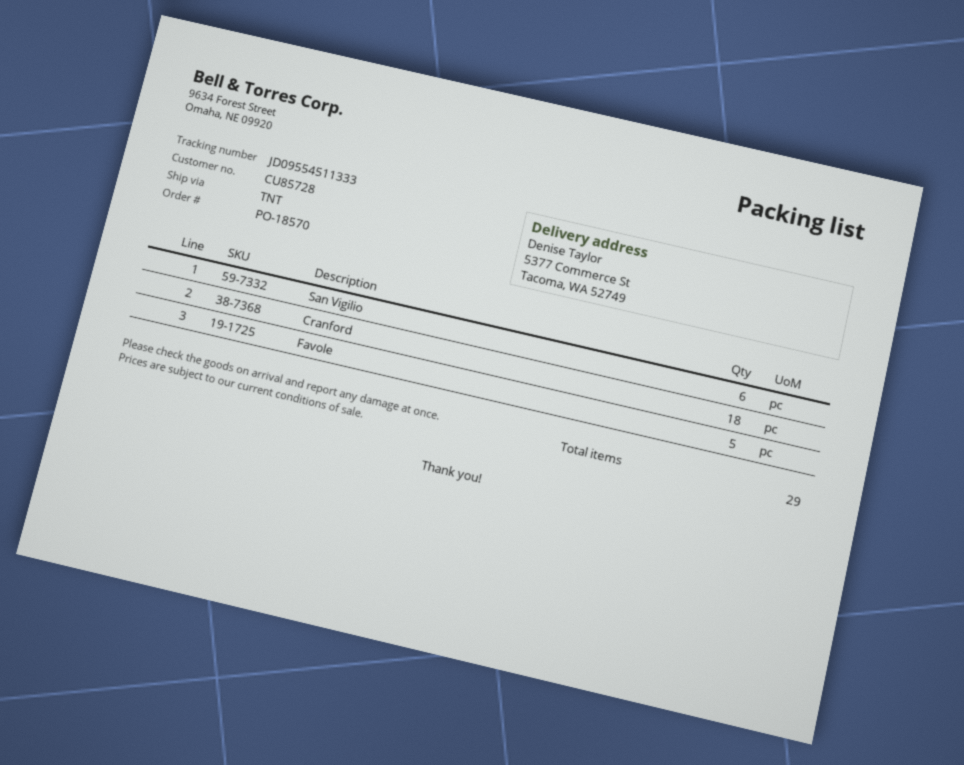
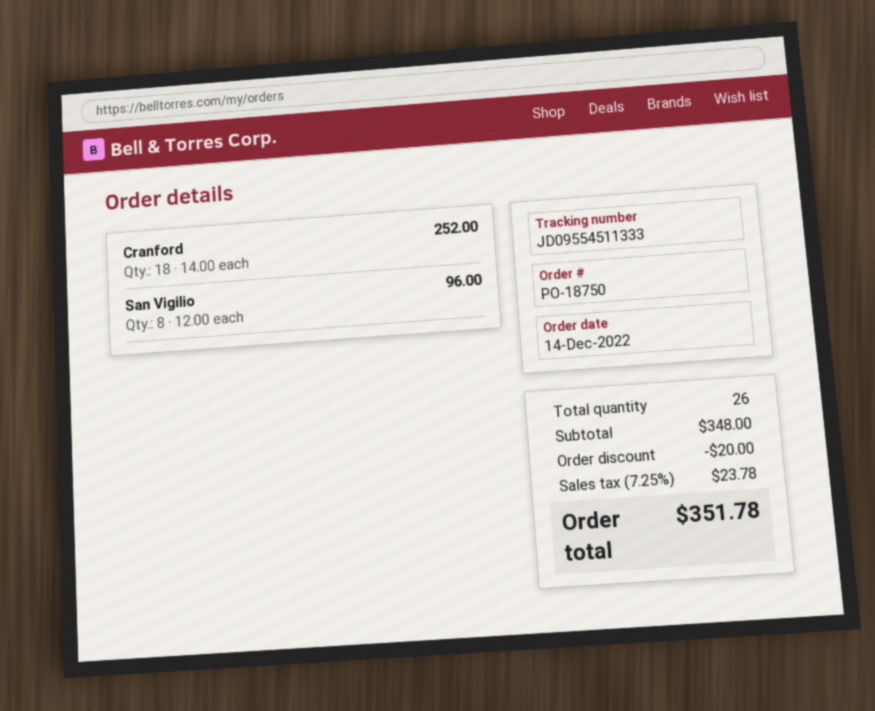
order number: PO-18570 -> PO-18750
San Vigilio: 6 -> 8
Favole: 5 -> none
total quantity: 29 -> 26

